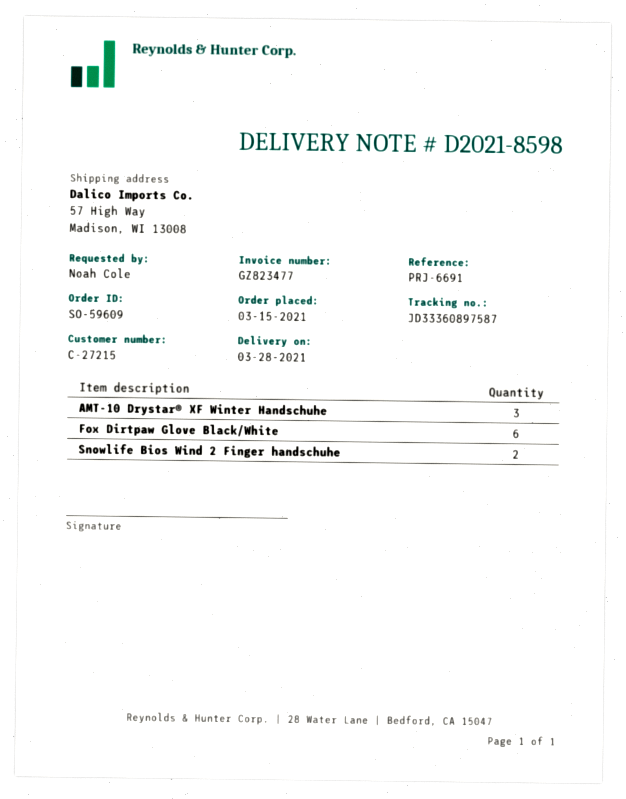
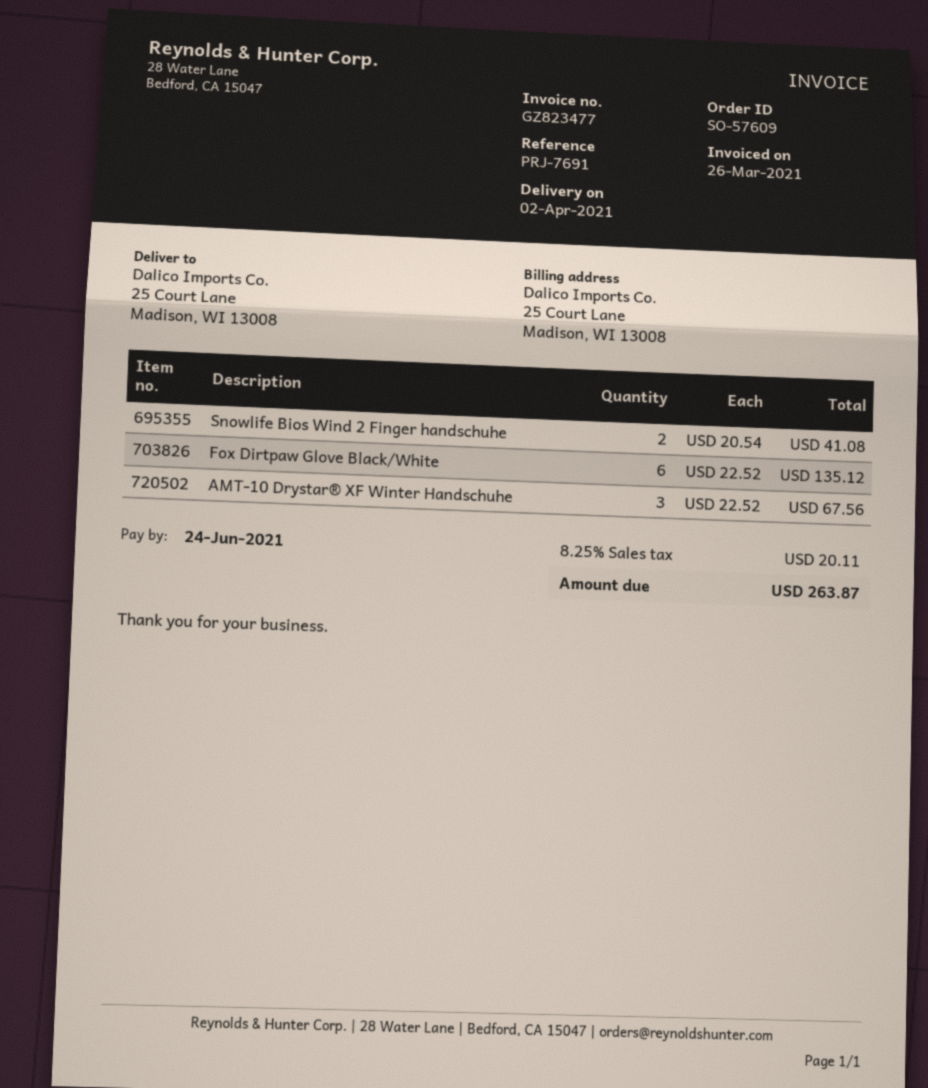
order number: SO-59609 -> SO-57609
delivery date: 2021-03-28 -> 2021-04-02
reference: PRJ-6691 -> PRJ-7691
ship to: 57 High Way, Madison, WI 13008 -> 25 Court Lane, Madison, WI 13008

